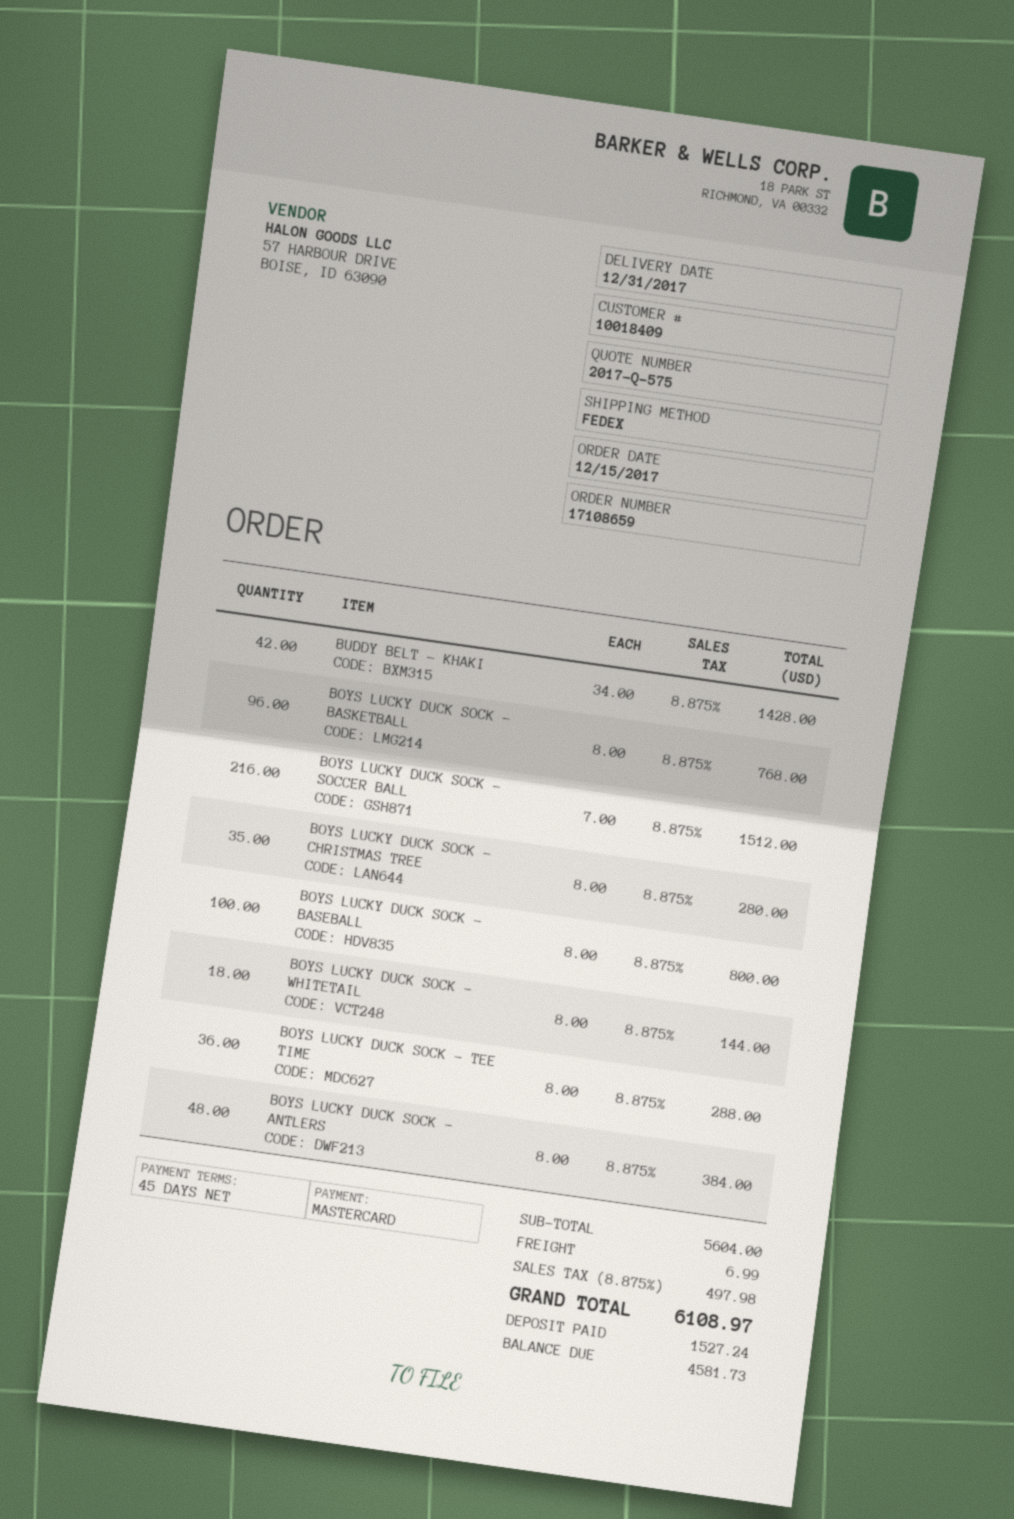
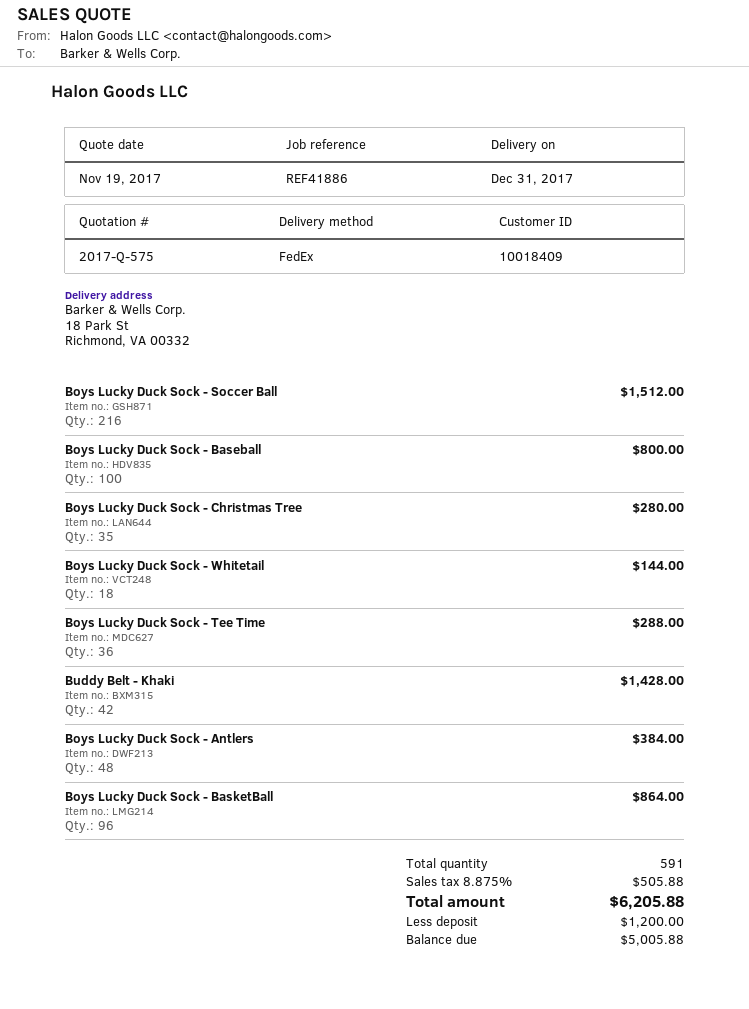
BOYS LUCKY DUCK SOCK - BASKETBALL: 96 for 768.00 -> 96 for 864.00
shipping: 6.99 -> none
tax: 8.875% = 497.98 -> 8.875% = 505.88
total: 6108.97 -> 6205.88
deposit: 1527.24 -> 1200.00
balance: 4581.73 -> 5005.88

